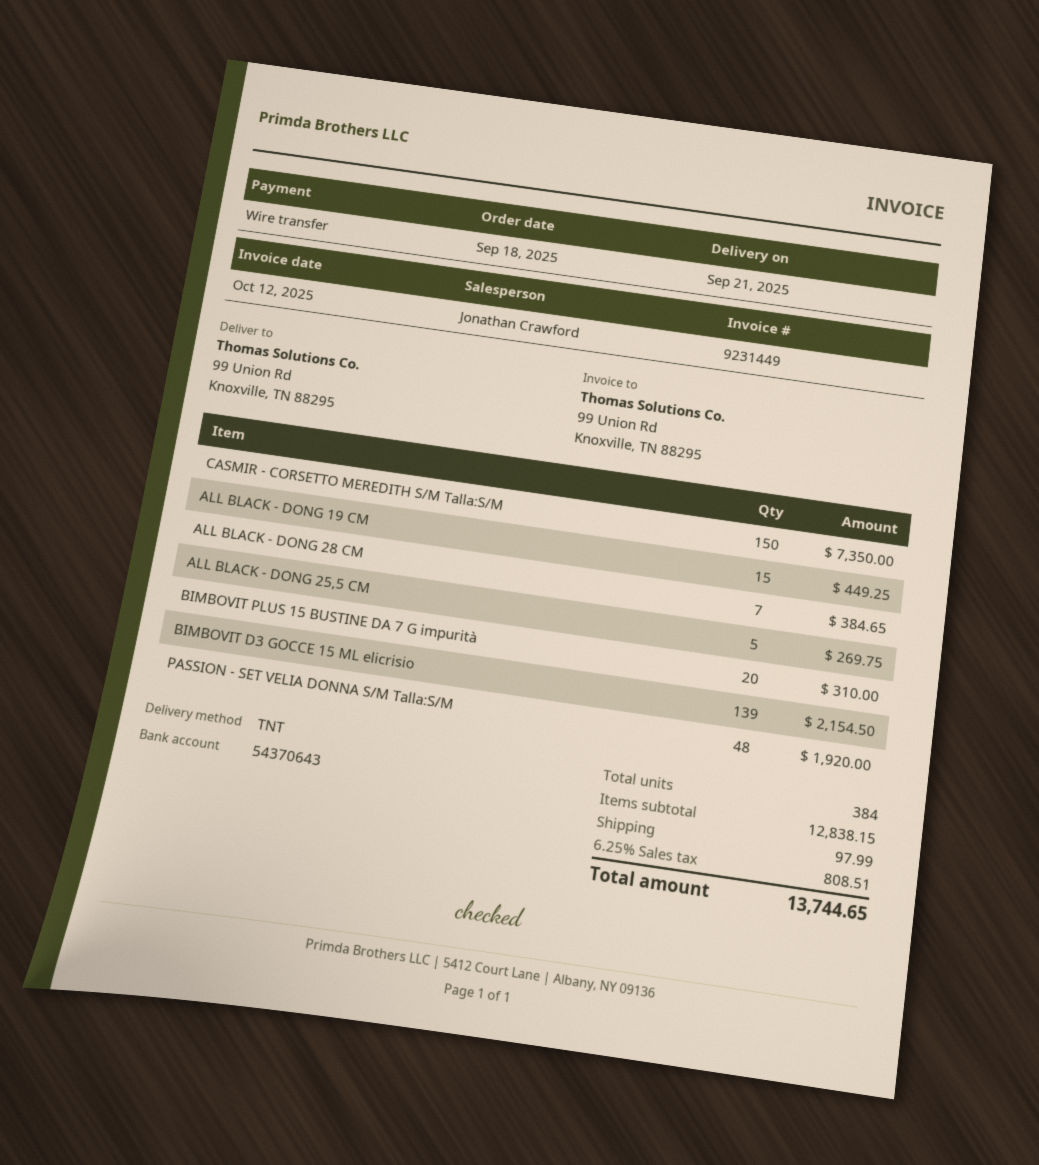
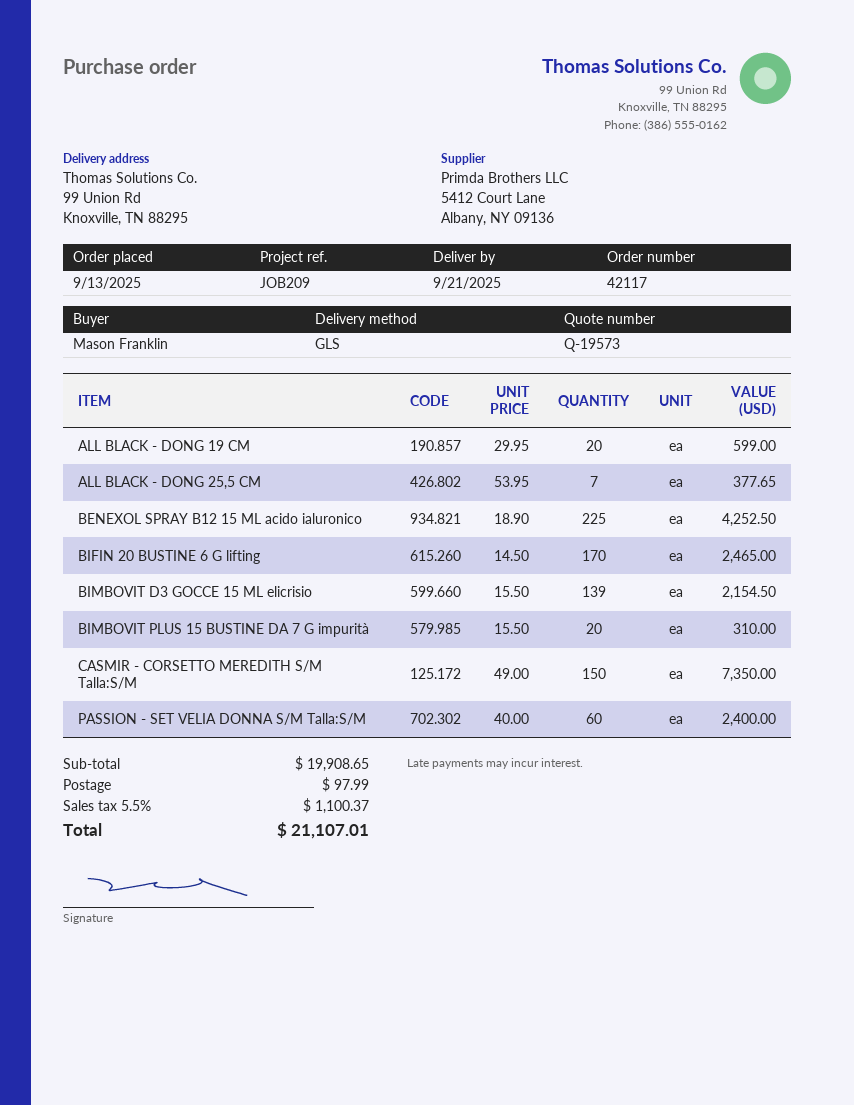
order date: 2025-09-18 -> 2025-09-13
shipping method: TNT -> GLS
ALL BLACK - DONG 19 CM: 15 for 449.25 -> 20 for 599.00
ALL BLACK - DONG 28 CM: 7 for 384.65 -> none
ALL BLACK - DONG 25,5 CM: 5 for 269.75 -> 7 for 377.65
PASSION - SET VELIA DONNA S/M Talla:S/M: 48 for 1920.00 -> 60 for 2400.00
BENEXOL SPRAY B12 15 ML acido ialuronico: none -> 225 for 4252.50
BIFIN 20 BUSTINE 6 G lifting: none -> 170 for 2465.00
subtotal: 12838.15 -> 19908.65
tax: 6.25% = 808.51 -> 5.5% = 1100.37
total: 13744.65 -> 21107.01

